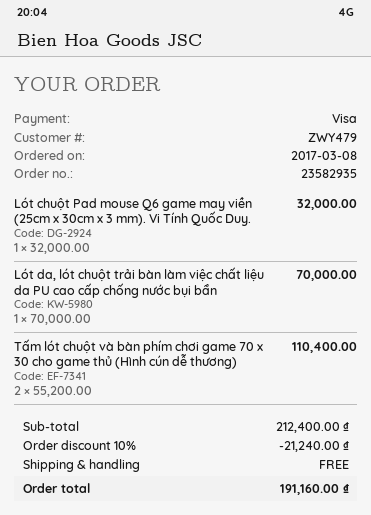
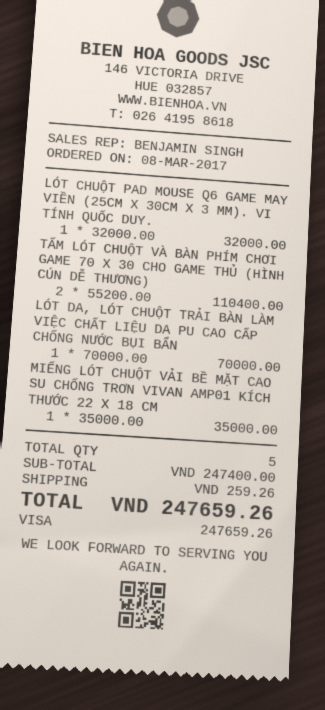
MIẾNG LÓT CHUỘT VẢI BỀ MẶT CAO SU CHỐNG TRƠN VIVAN AMP01 KÍCH THƯỚC 22 X 18 CM: none -> 1 x 35000.00 = 35000.00
subtotal: 212400.00 -> 247400.00
discount: 10% = 21240.00 -> none
shipping: 0.00 -> 259.26
total: 191160.00 -> 247659.26

